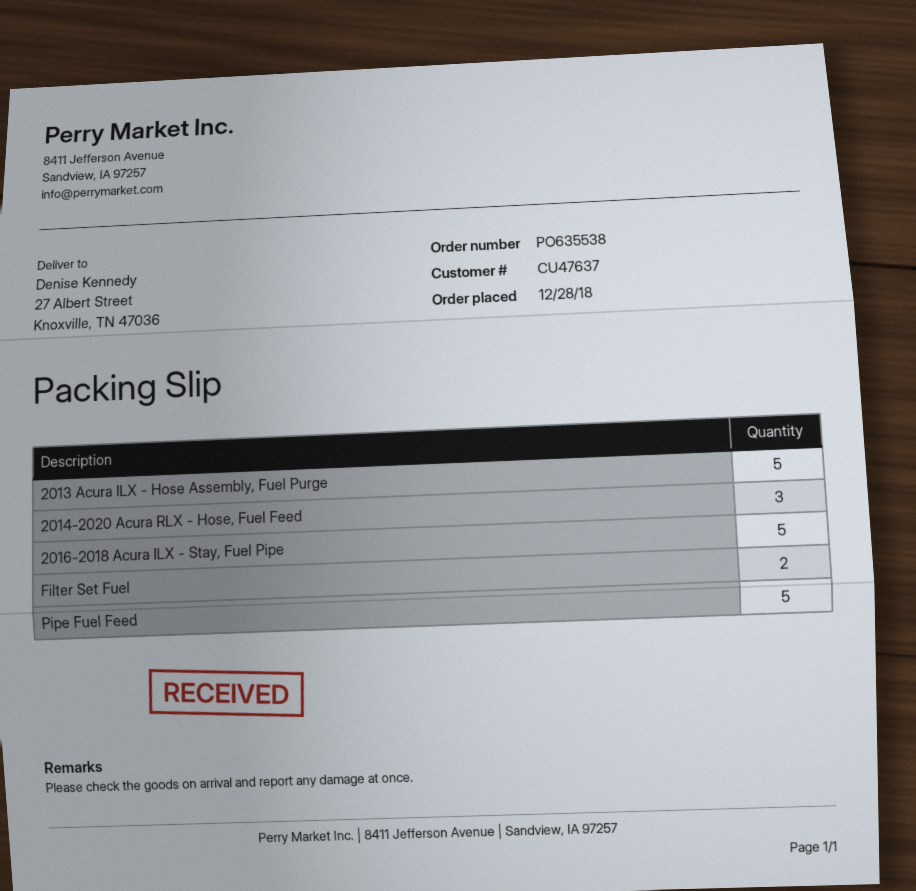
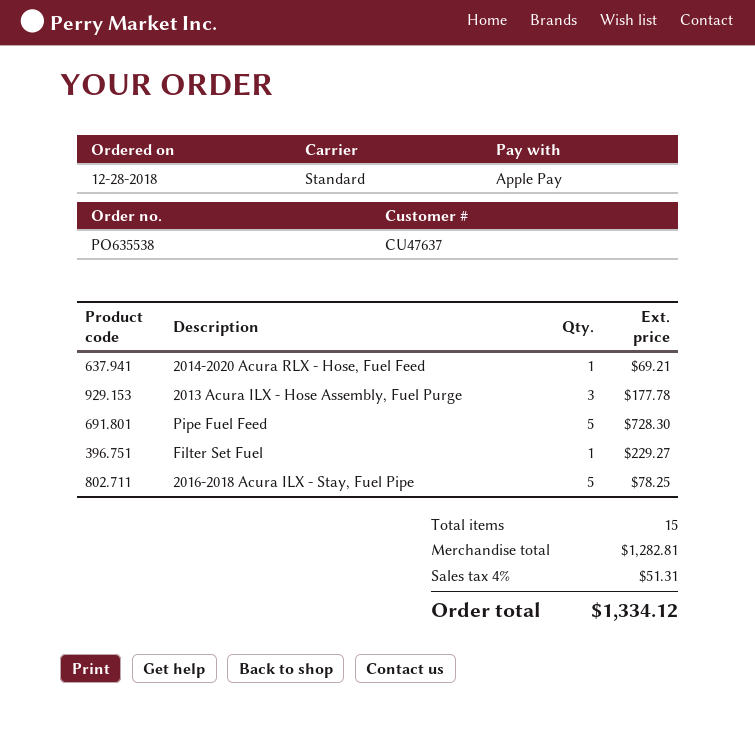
2013 Acura ILX - Hose Assembly, Fuel Purge: 5 -> 3
2014-2020 Acura RLX - Hose, Fuel Feed: 3 -> 1
Filter Set Fuel: 2 -> 1

